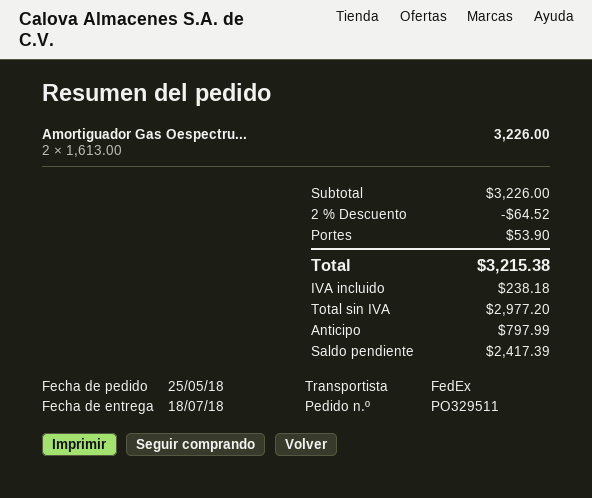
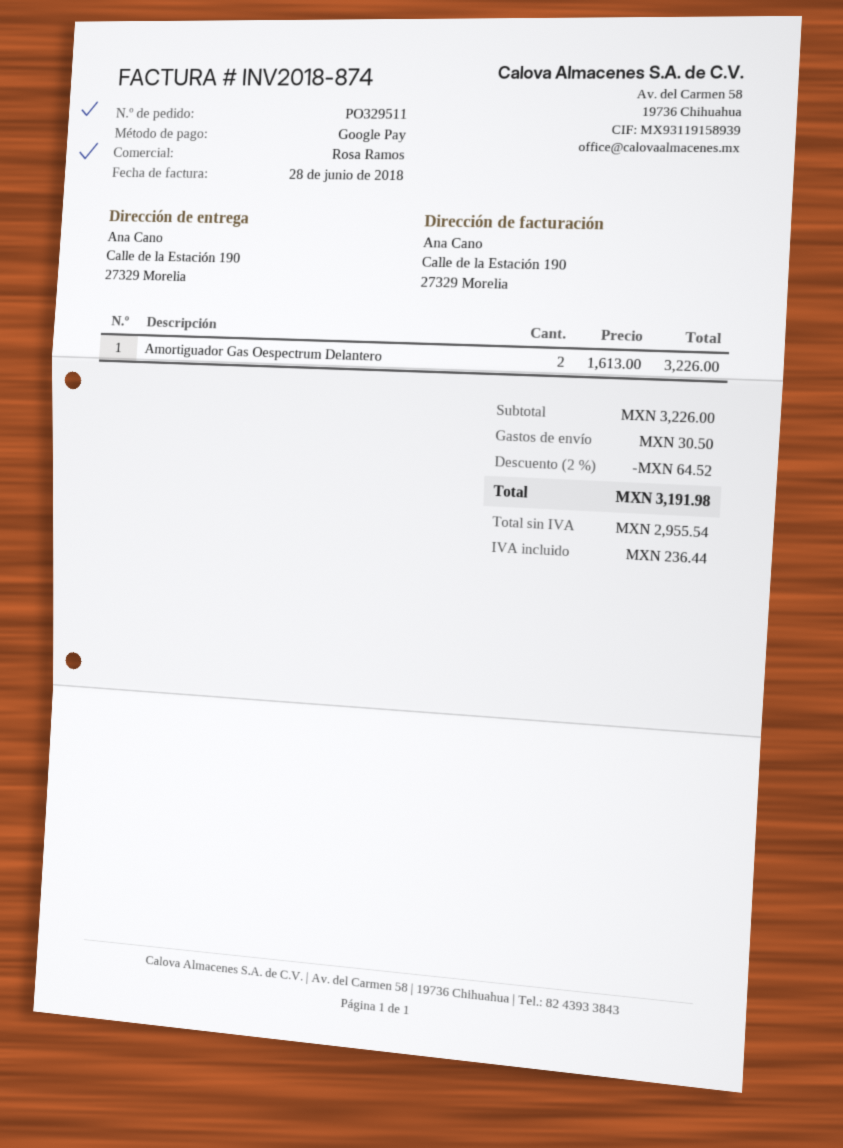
shipping: 53.90 -> 30.50
net: 2977.20 -> 2955.54
tax: 238.18 -> 236.44
total: 3215.38 -> 3191.98

